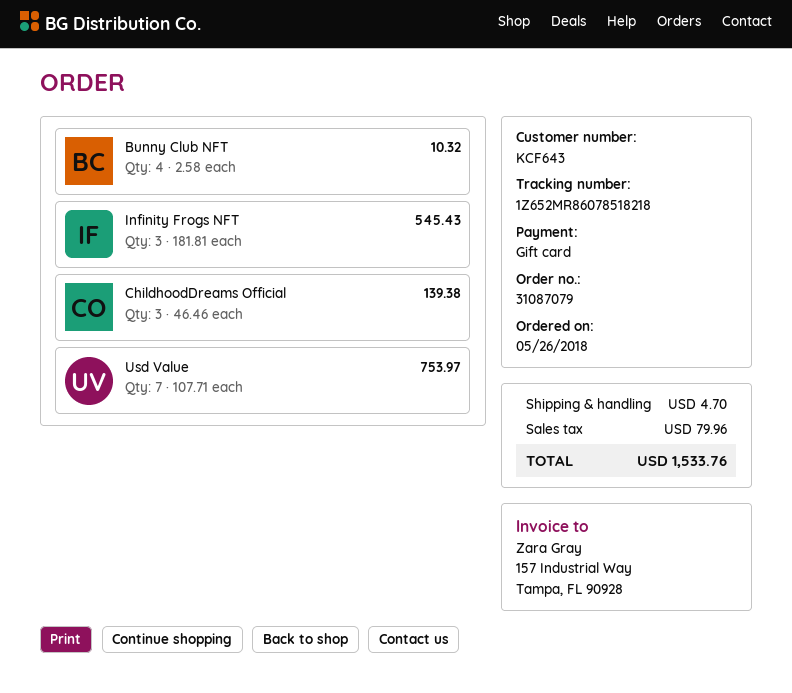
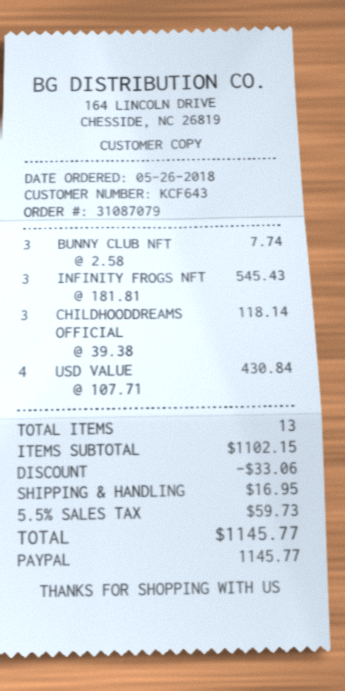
payment method: gift card -> PayPal
Bunny Club NFT: 4 x 2.58 = 10.32 -> 3 x 2.58 = 7.74
ChildhoodDreams Official: 3 x 46.46 = 139.38 -> 3 x 39.38 = 118.14
Usd Value: 7 x 107.71 = 753.97 -> 4 x 107.71 = 430.84
discount: none -> 33.06
shipping: 4.70 -> 16.95
tax: 79.96 -> 59.73
total: 1533.76 -> 1145.77

